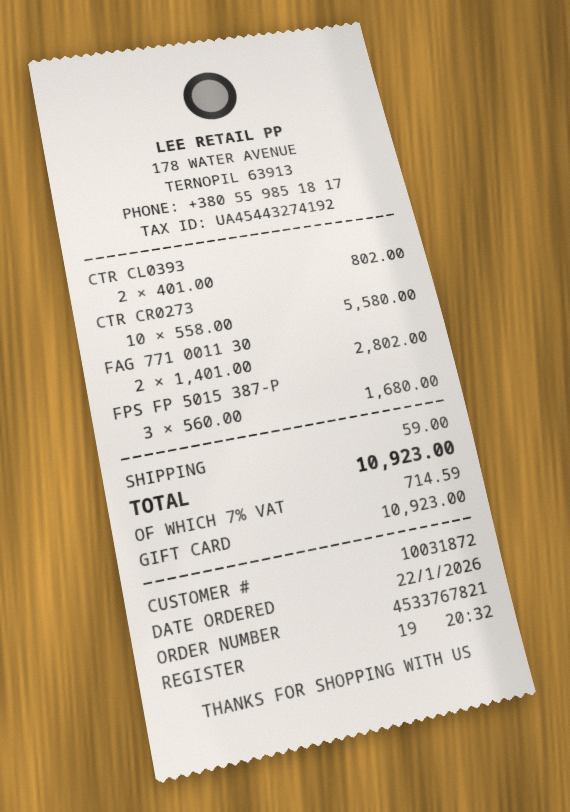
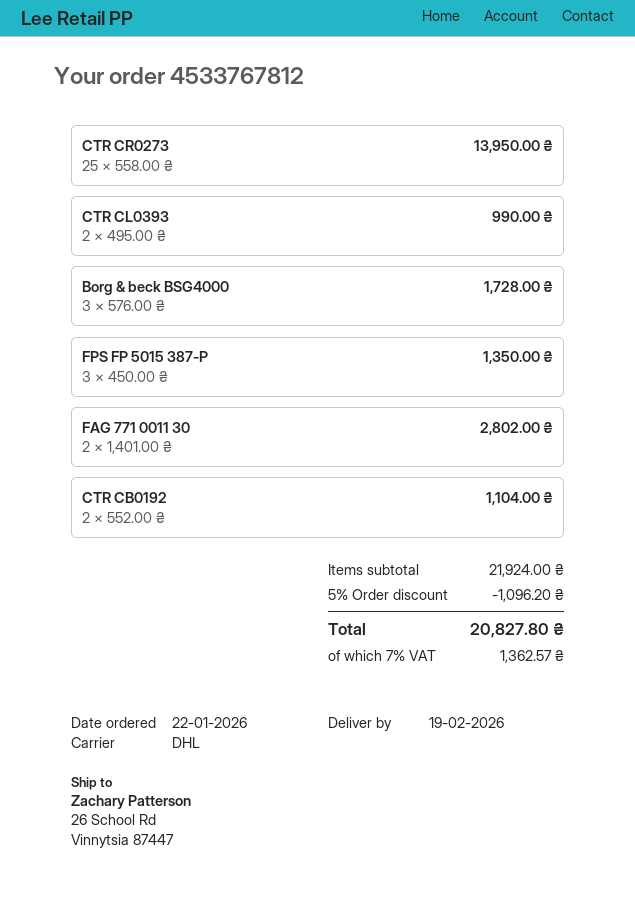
order number: 4533767821 -> 4533767812
CTR CL0393: 2 x 401.00 = 802.00 -> 2 x 495.00 = 990.00
CTR CR0273: 10 x 558.00 = 5580.00 -> 25 x 558.00 = 13950.00
FPS FP 5015 387-P: 3 x 560.00 = 1680.00 -> 3 x 450.00 = 1350.00
Borg & beck BSG4000: none -> 3 x 576.00 = 1728.00
CTR CB0192: none -> 2 x 552.00 = 1104.00
discount: none -> 5% = 1096.20
shipping: 59.00 -> none
tax: 7% = 714.59 -> 7% = 1362.57
total: 10923.00 -> 20827.80

